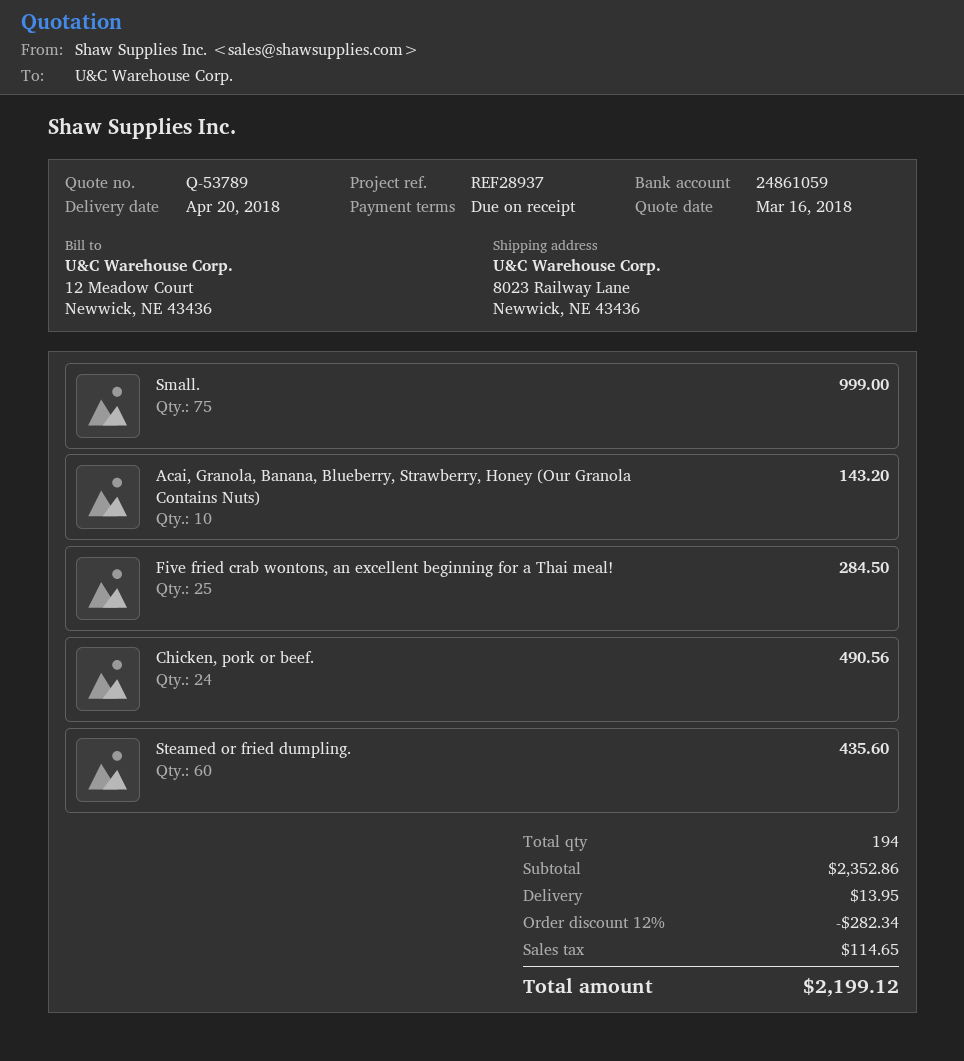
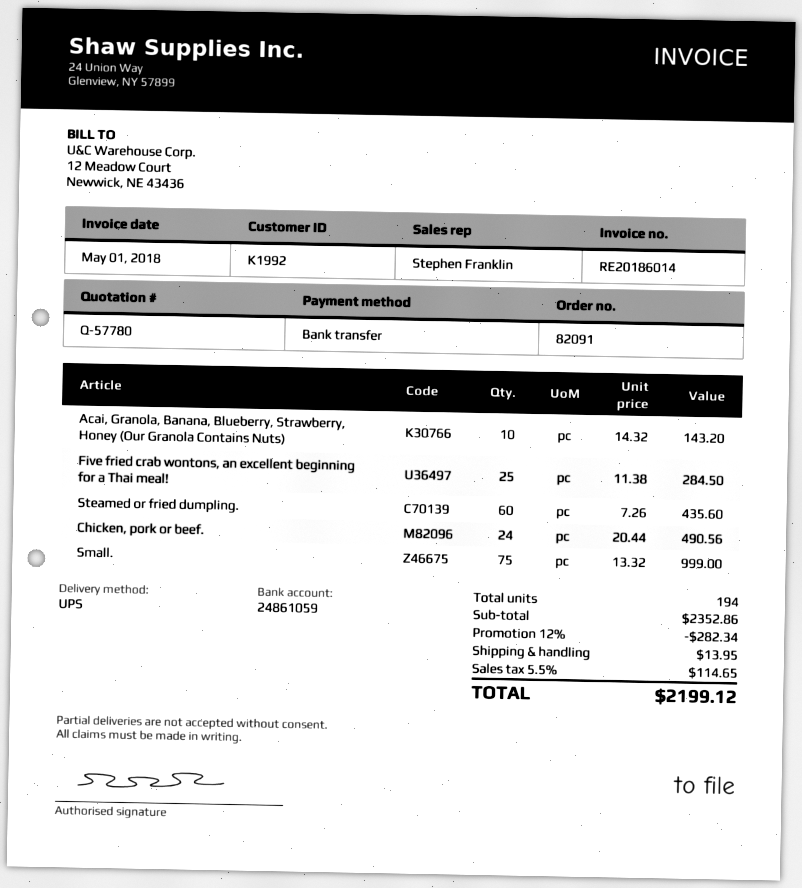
quote number: Q-53789 -> Q-57780

